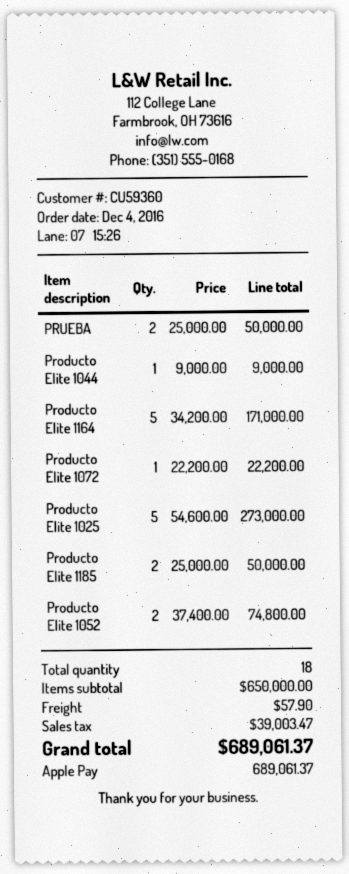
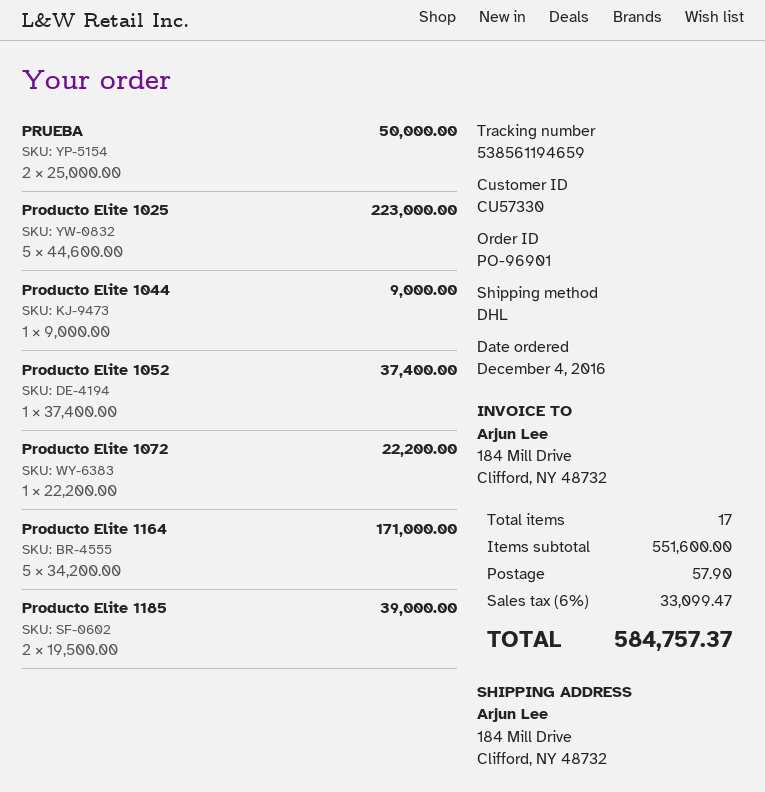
customer number: CU59360 -> CU57330
Producto Elite 1025: 5 x 54600.00 = 273000.00 -> 5 x 44600.00 = 223000.00
Producto Elite 1185: 2 x 25000.00 = 50000.00 -> 2 x 19500.00 = 39000.00
Producto Elite 1052: 2 x 37400.00 = 74800.00 -> 1 x 37400.00 = 37400.00
total quantity: 18 -> 17
subtotal: 650000.00 -> 551600.00
tax: 39003.47 -> 33099.47
total: 689061.37 -> 584757.37

